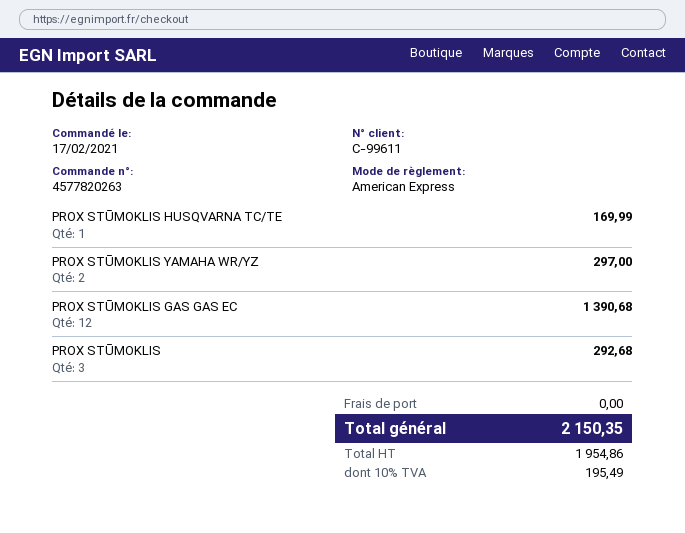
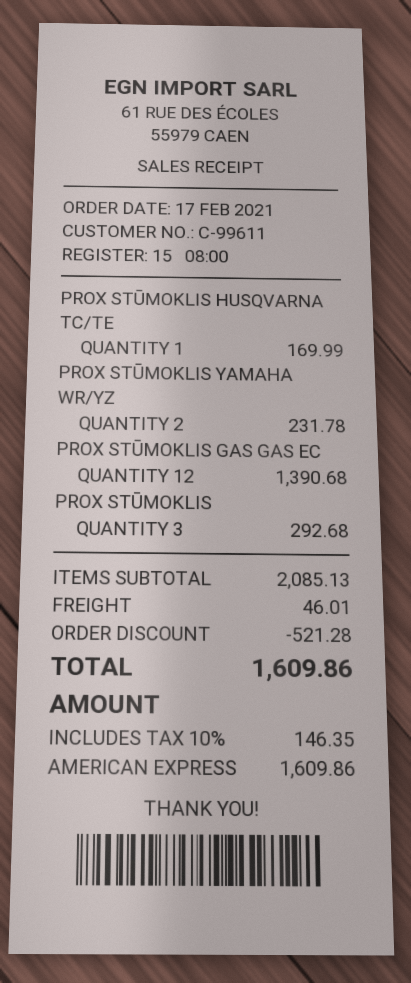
PROX STŪMOKLIS YAMAHA WR/YZ: 2 for 297.00 -> 2 for 231.78
discount: none -> 521.28
shipping: 0.00 -> 46.01
tax: 10% = 195.49 -> 10% = 146.35
total: 2150.35 -> 1609.86

